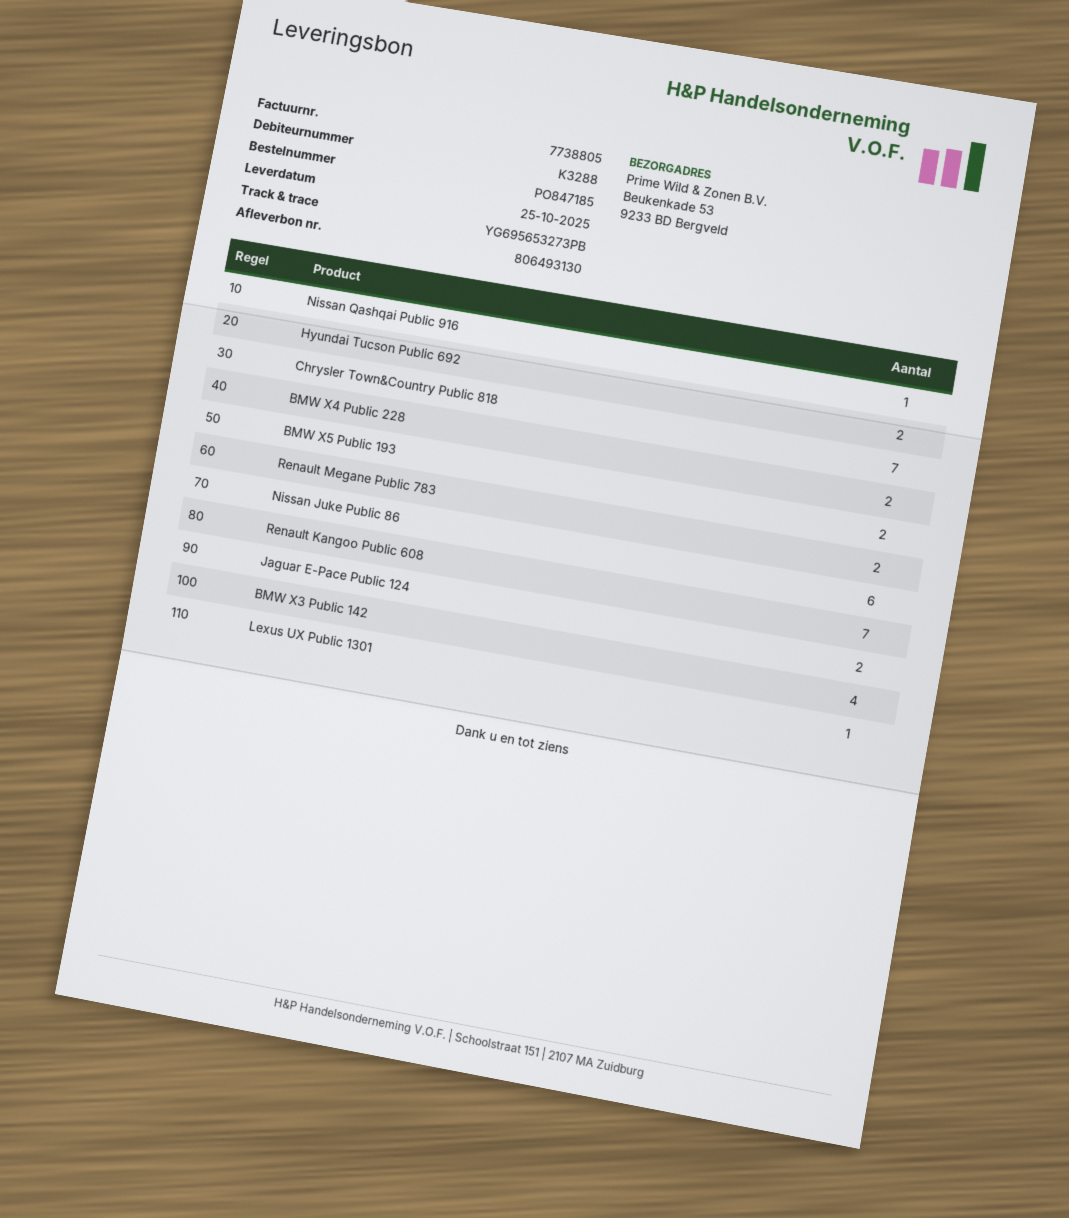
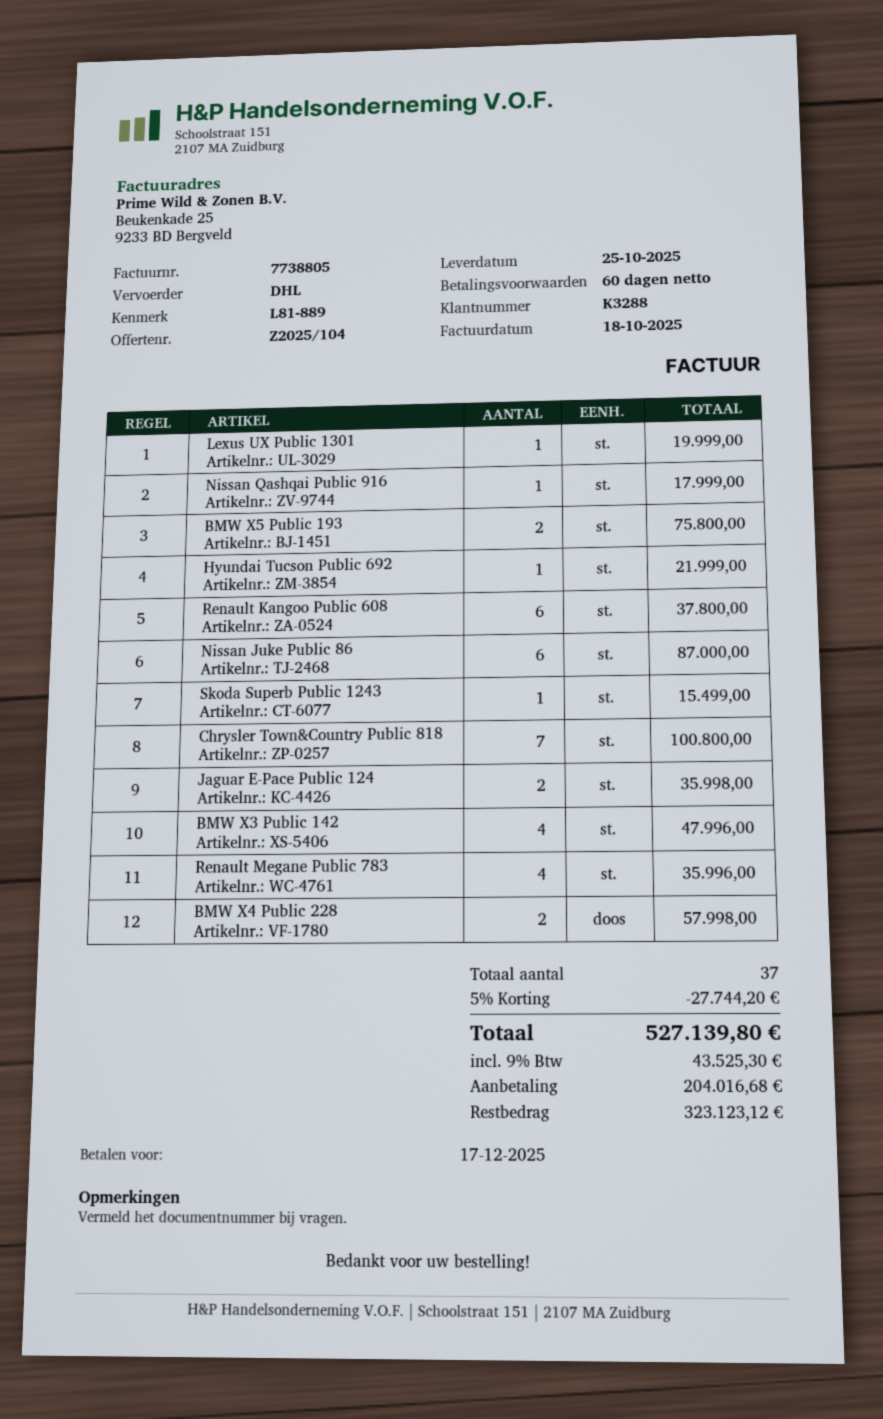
Hyundai Tucson Public 692: 2 -> 1
Renault Megane Public 783: 2 -> 4
Renault Kangoo Public 608: 7 -> 6
Skoda Superb Public 1243: none -> 1

